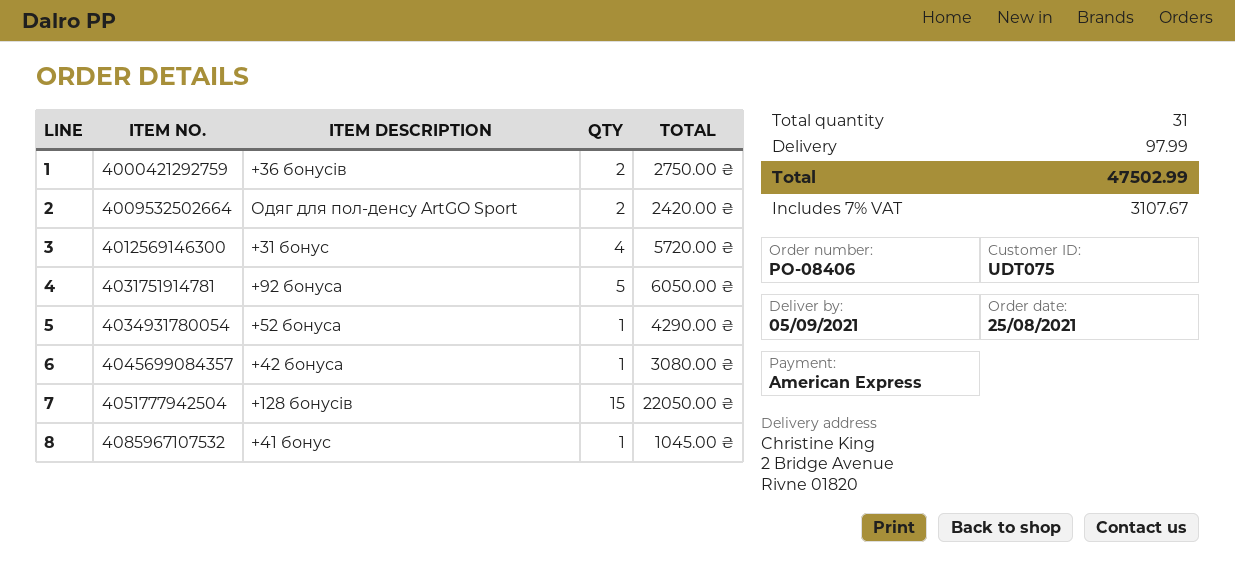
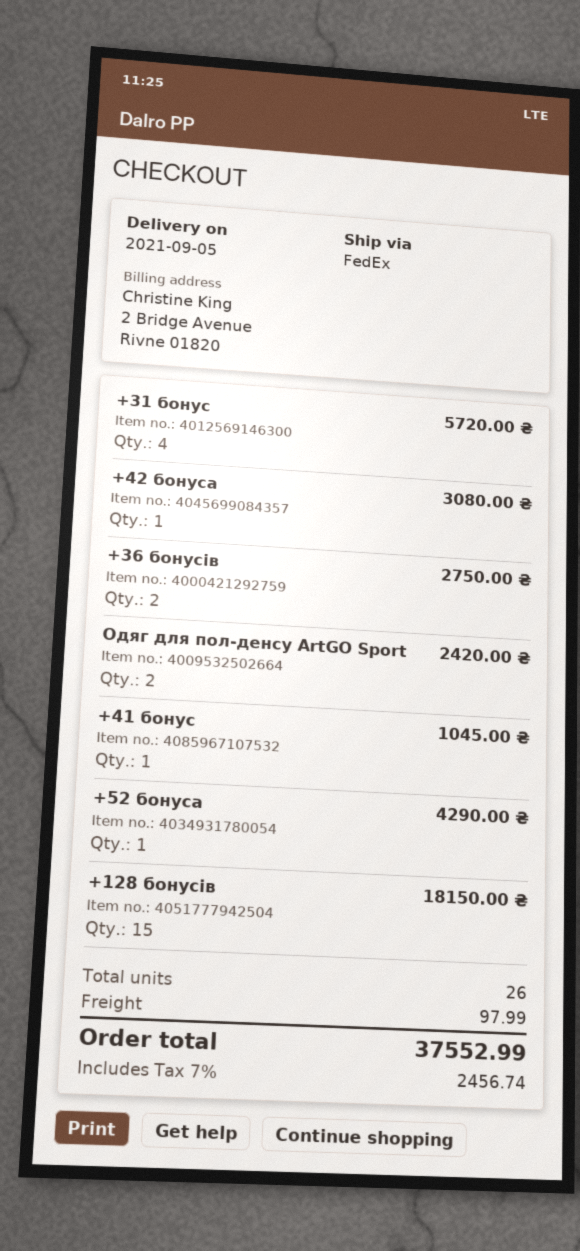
+92 бонуса: 5 for 6050.00 -> none
+128 бонусів: 15 for 22050.00 -> 15 for 18150.00
total quantity: 31 -> 26
tax: 7% = 3107.67 -> 7% = 2456.74
total: 47502.99 -> 37552.99

